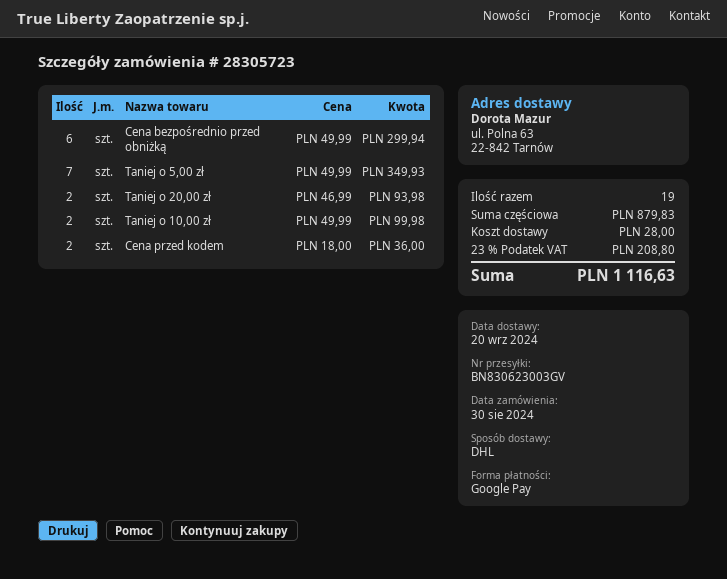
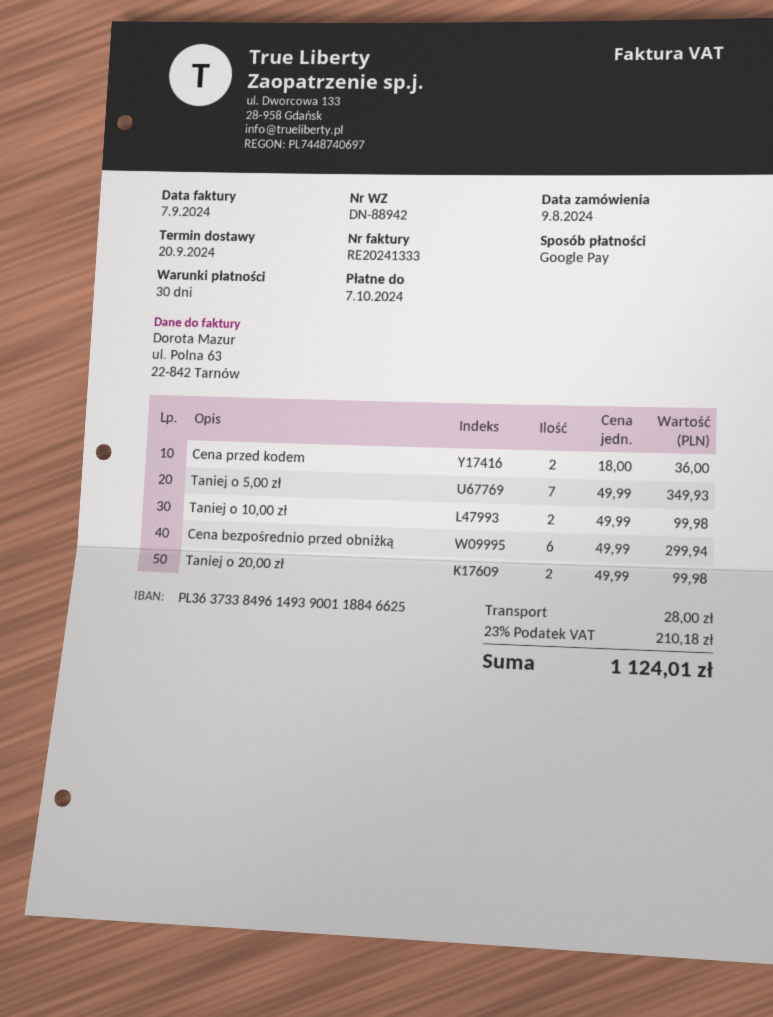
order date: 2024-08-30 -> 2024-08-09
Taniej o 20,00 zł: 2 x 46.99 = 93.98 -> 2 x 49.99 = 99.98
tax: 23% = 208.80 -> 23% = 210.18
total: 1116.63 -> 1124.01

